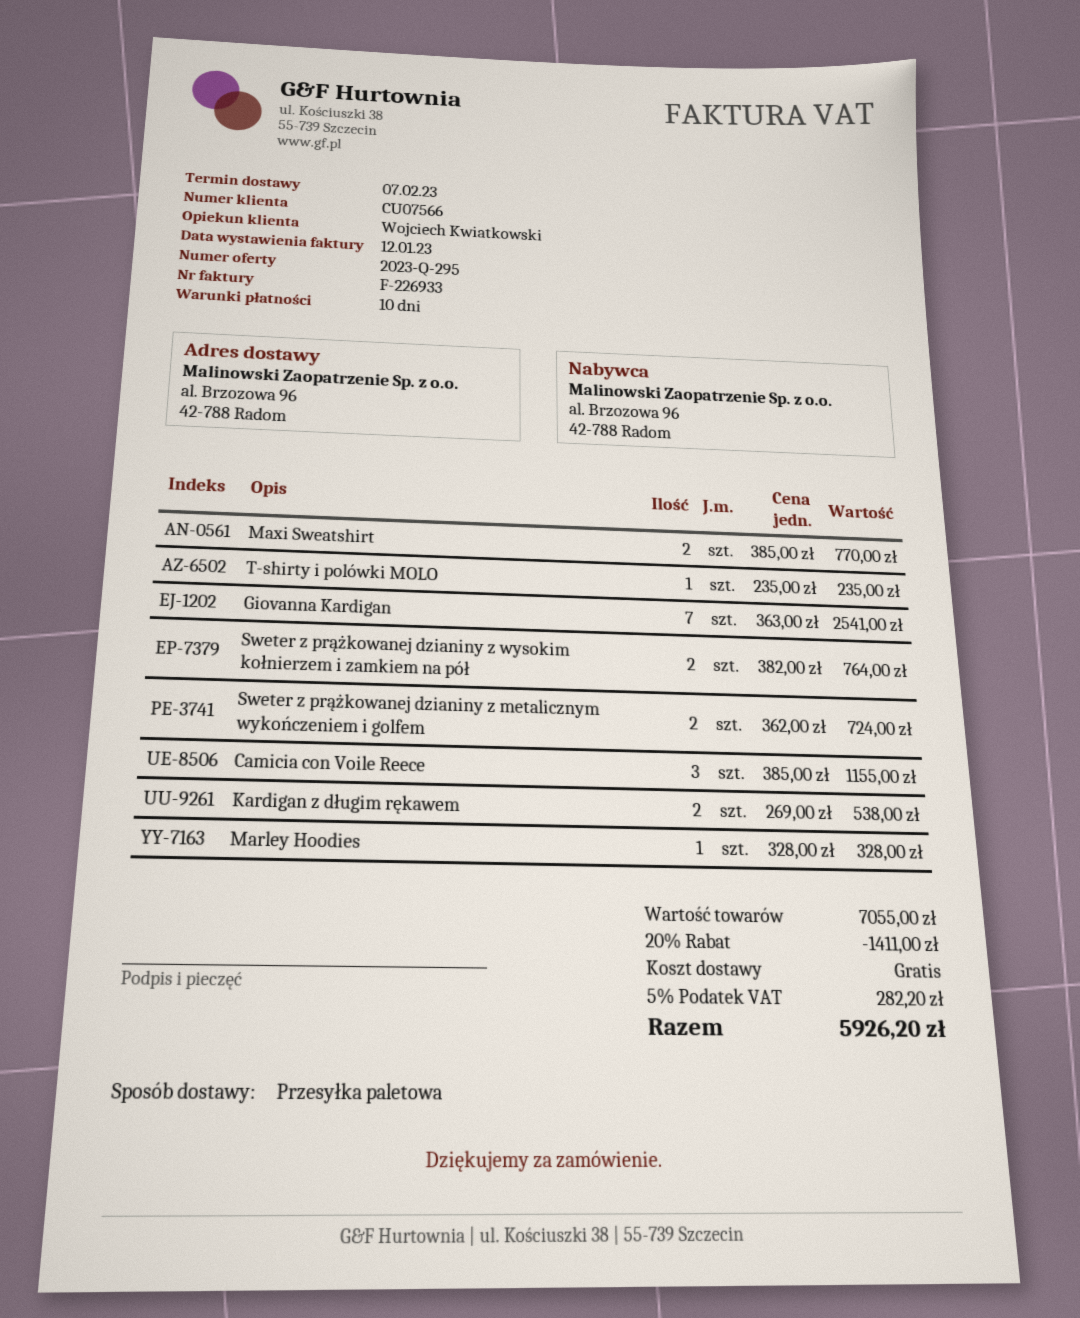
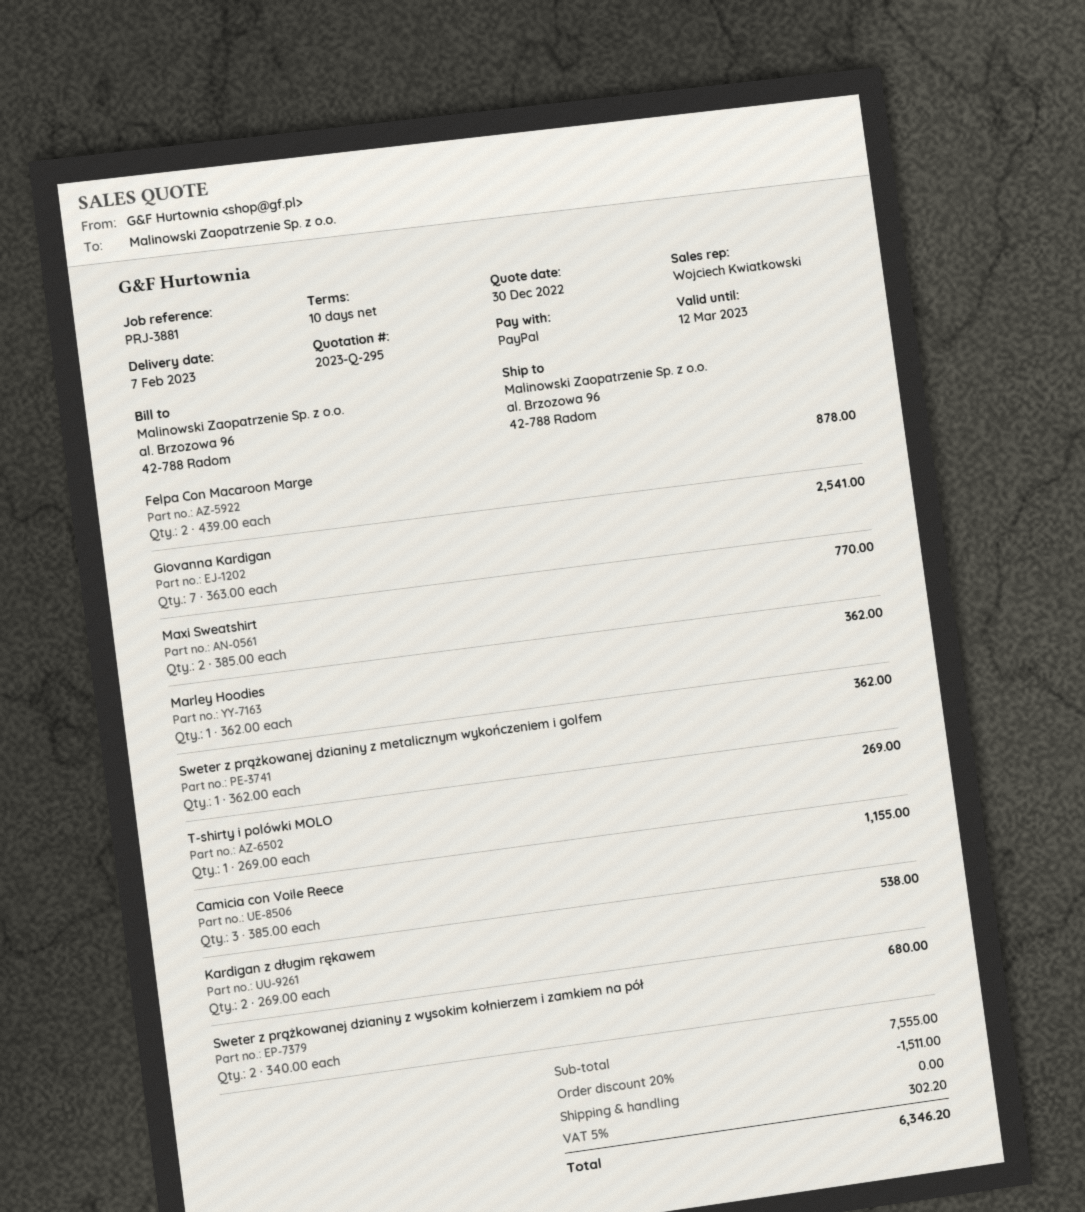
T-shirty i polówki MOLO: 1 x 235.00 = 235.00 -> 1 x 269.00 = 269.00
Sweter z prążkowanej dzianiny z wysokim kołnierzem i zamkiem na pół: 2 x 382.00 = 764.00 -> 2 x 340.00 = 680.00
Sweter z prążkowanej dzianiny z metalicznym wykończeniem i golfem: 2 x 362.00 = 724.00 -> 1 x 362.00 = 362.00
Marley Hoodies: 1 x 328.00 = 328.00 -> 1 x 362.00 = 362.00
Felpa Con Macaroon Marge: none -> 2 x 439.00 = 878.00
subtotal: 7055.00 -> 7555.00
discount: 20% = 1411.00 -> 20% = 1511.00
tax: 5% = 282.20 -> 5% = 302.20
total: 5926.20 -> 6346.20

